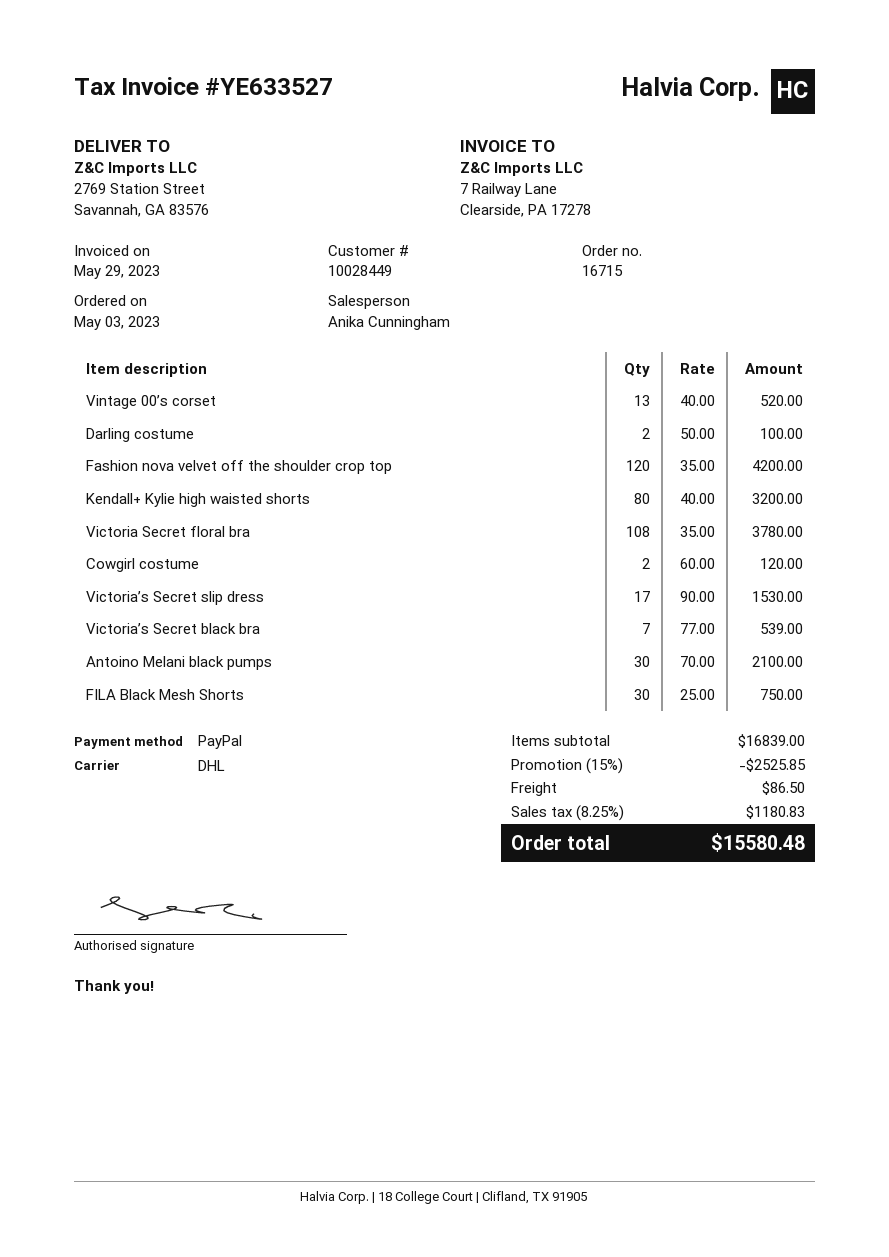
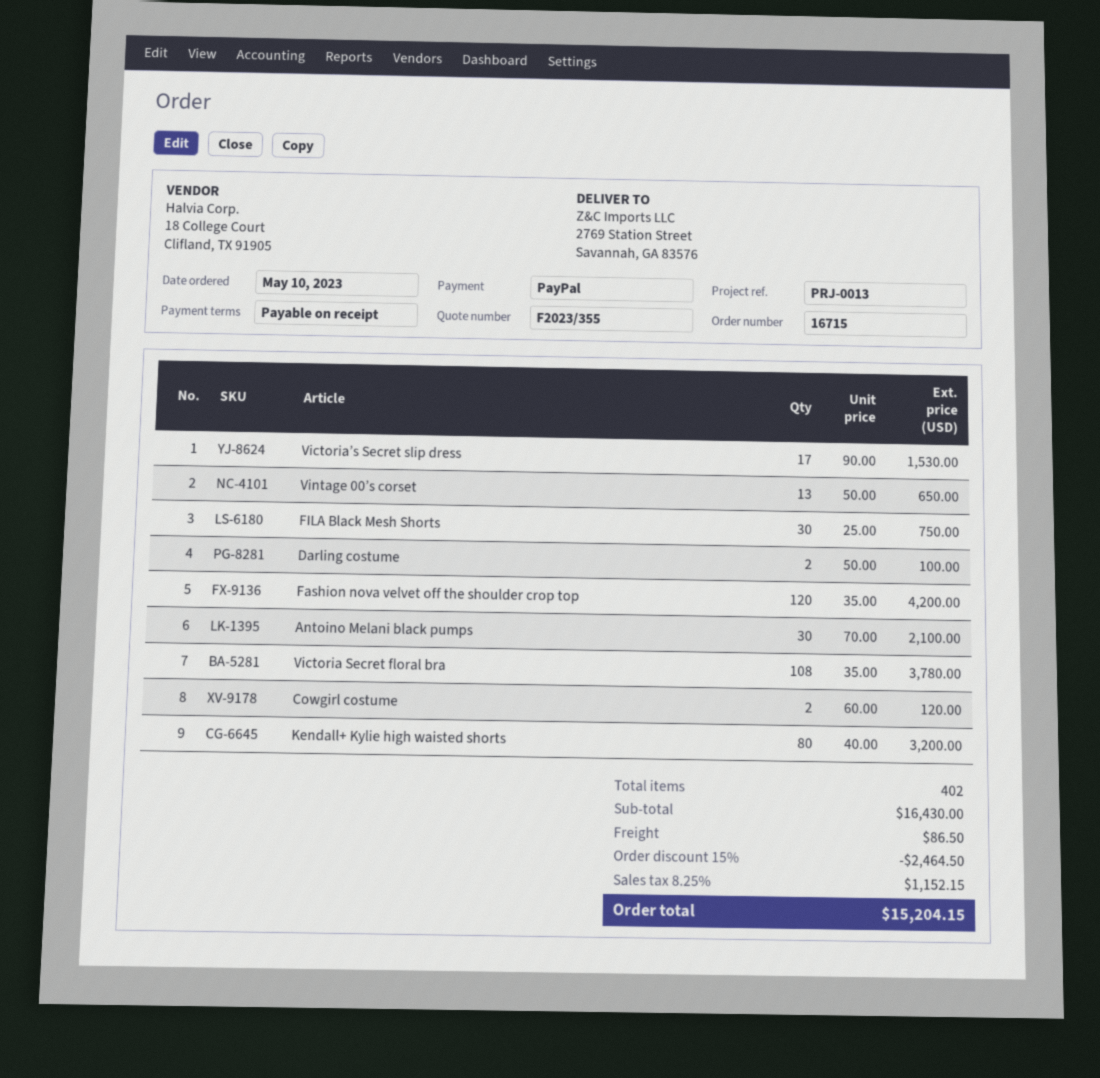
order date: 2023-05-03 -> 2023-05-10
Vintage 00’s corset: 13 x 40.00 = 520.00 -> 13 x 50.00 = 650.00
Victoria’s Secret black bra: 7 x 77.00 = 539.00 -> none
subtotal: 16839.00 -> 16430.00
discount: 15% = 2525.85 -> 15% = 2464.50
tax: 8.25% = 1180.83 -> 8.25% = 1152.15
total: 15580.48 -> 15204.15

